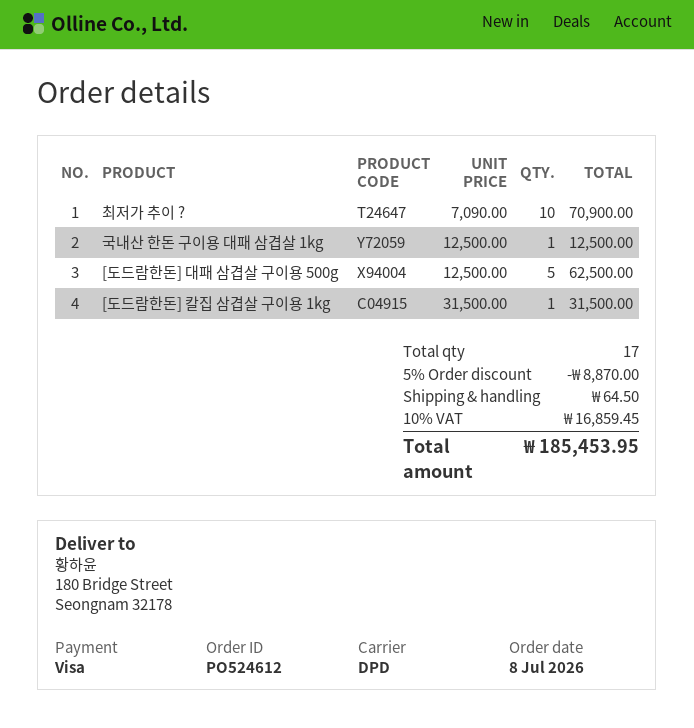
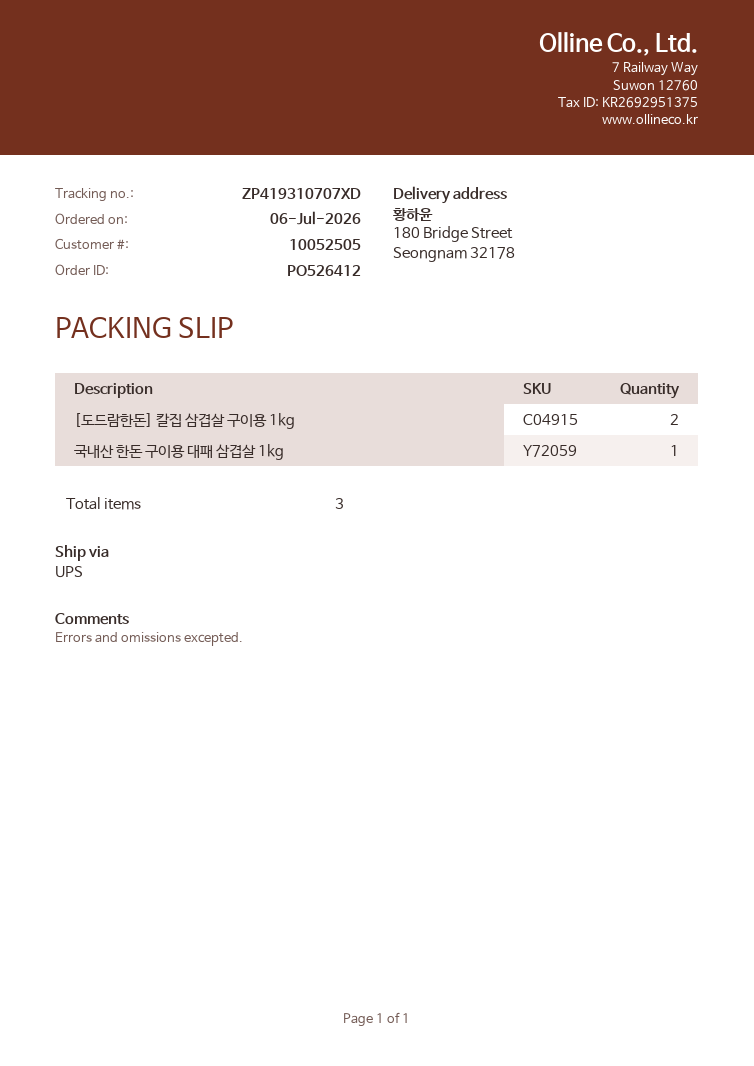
order number: PO524612 -> PO526412
order date: 2026-07-08 -> 2026-07-06
shipping method: DPD -> UPS
최저가 추이 ?: 10 -> none
[도드람한돈] 대패 삼겹살 구이용 500g: 5 -> none
[도드람한돈] 칼집 삼겹살 구이용 1kg: 1 -> 2
total quantity: 17 -> 3

